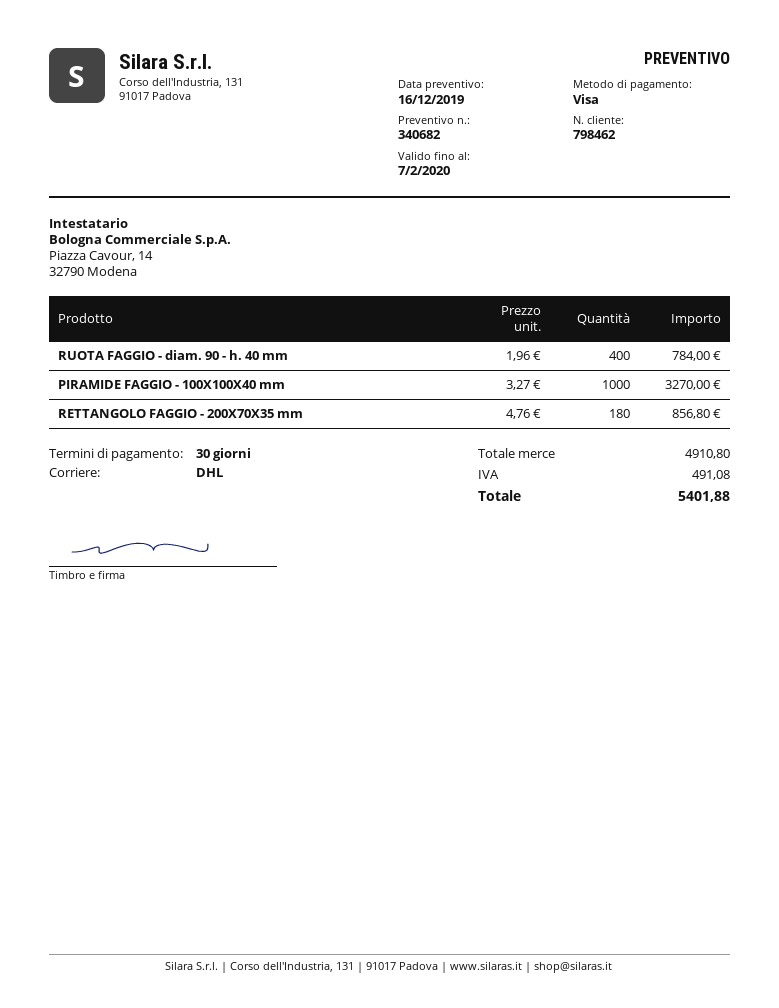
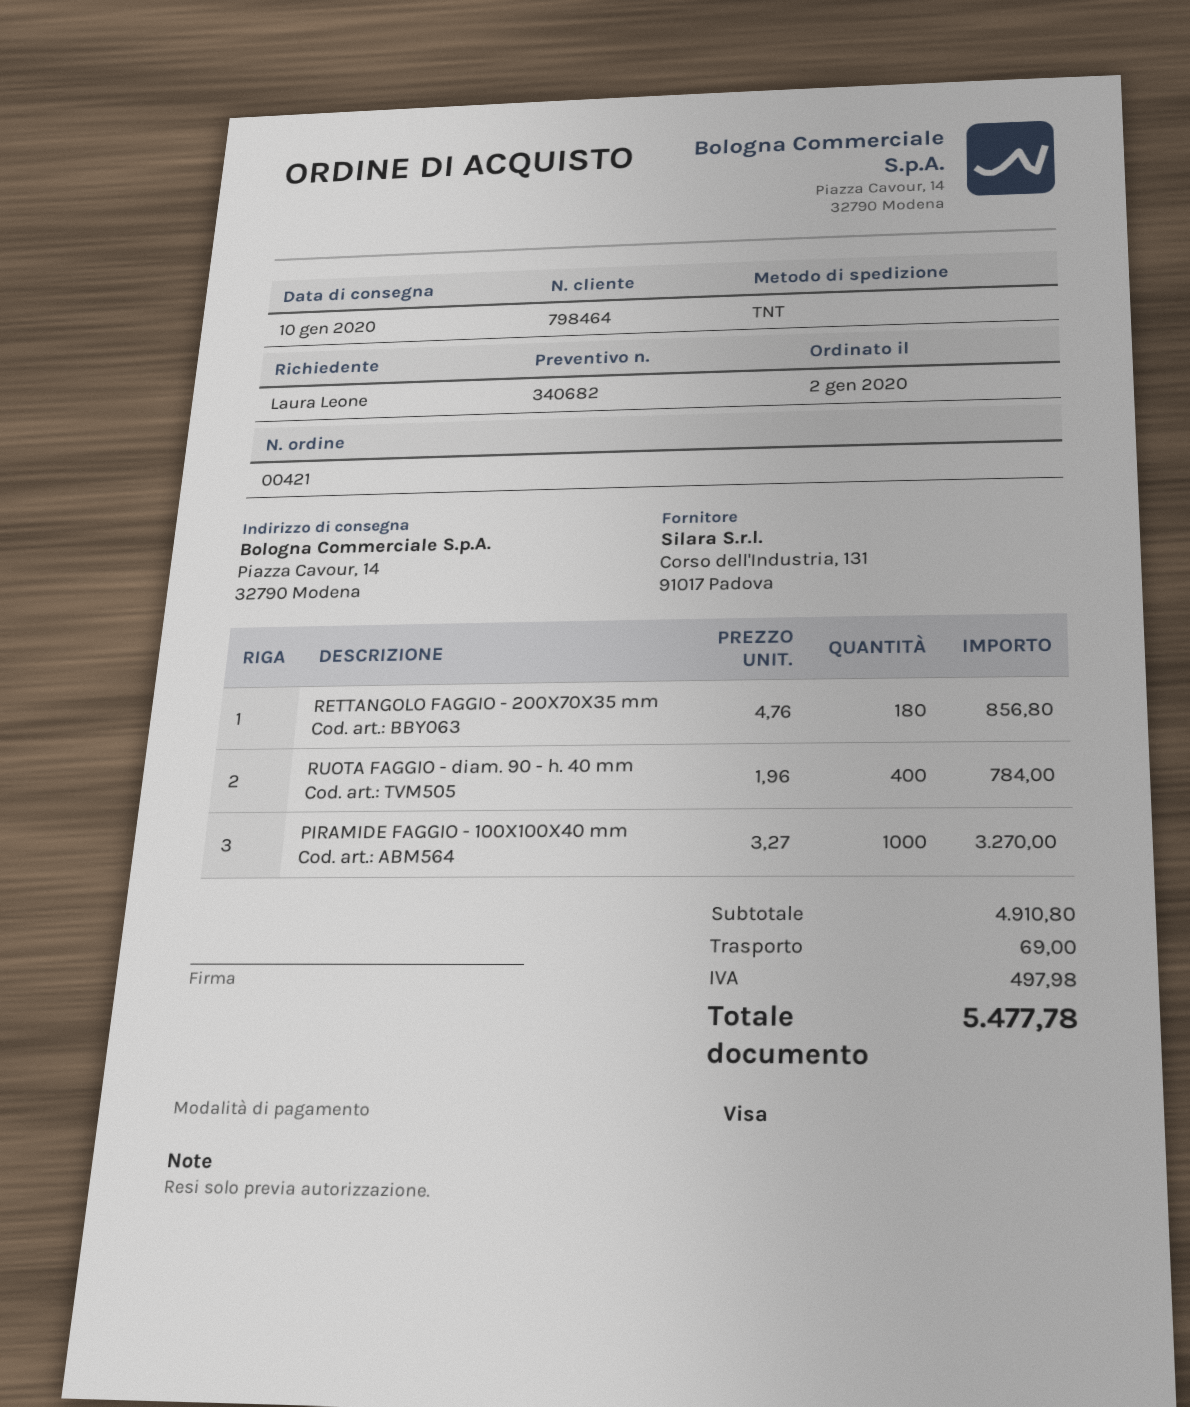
customer number: 798462 -> 798464
shipping method: DHL -> TNT
shipping: none -> 69.00
tax: 491.08 -> 497.98
total: 5401.88 -> 5477.78

